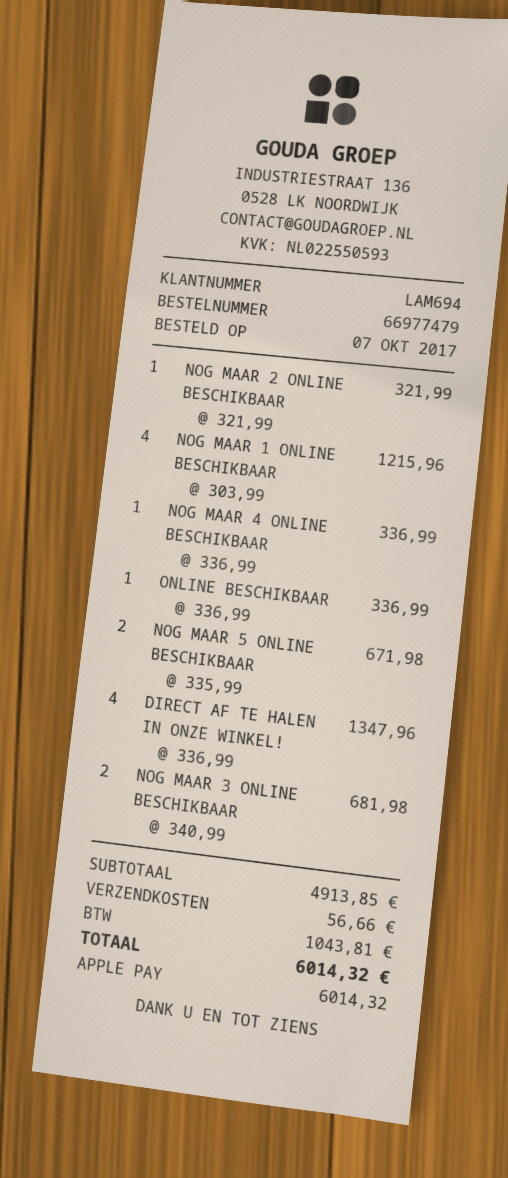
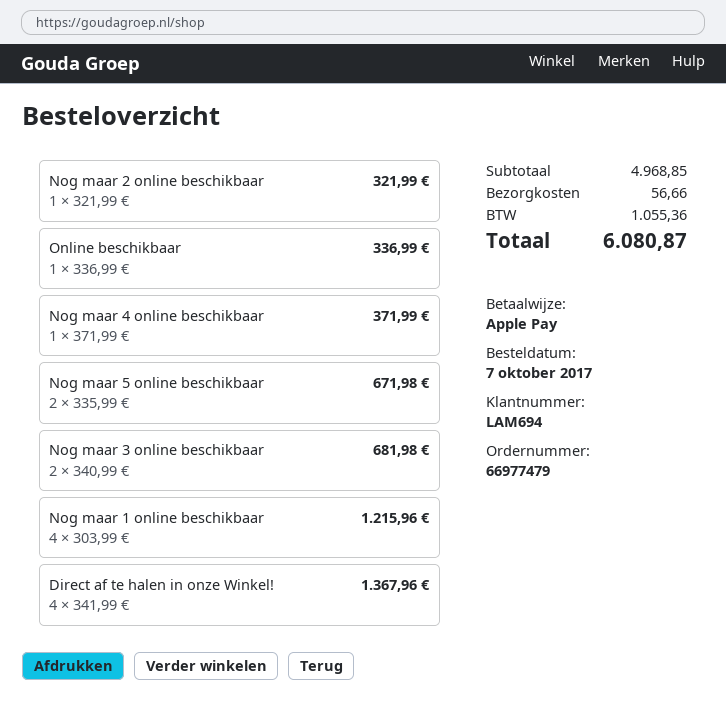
NOG MAAR 4 ONLINE BESCHIKBAAR: 1 x 336.99 = 336.99 -> 1 x 371.99 = 371.99
DIRECT AF TE HALEN IN ONZE WINKEL!: 4 x 336.99 = 1347.96 -> 4 x 341.99 = 1367.96
subtotal: 4913.85 -> 4968.85
tax: 1043.81 -> 1055.36
total: 6014.32 -> 6080.87

